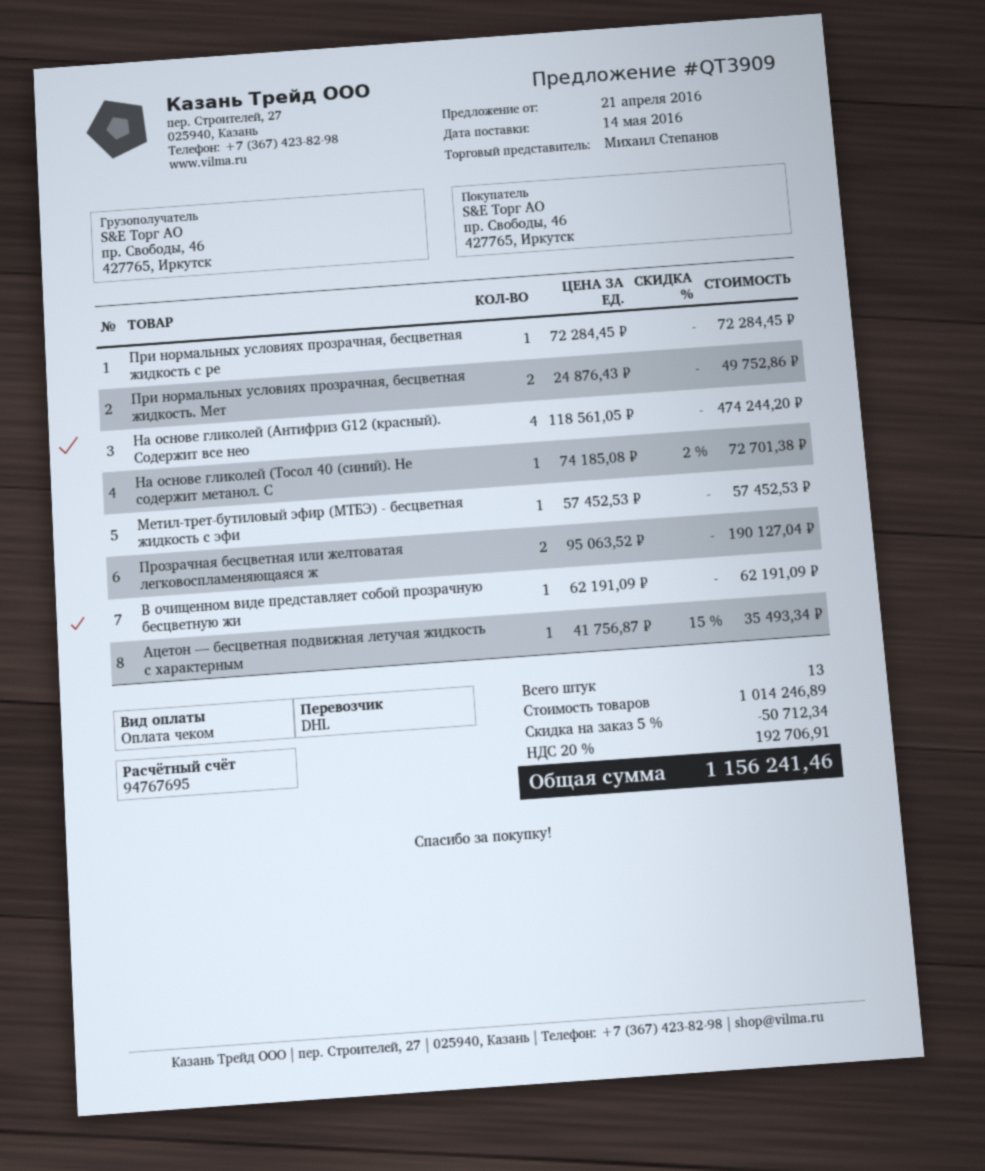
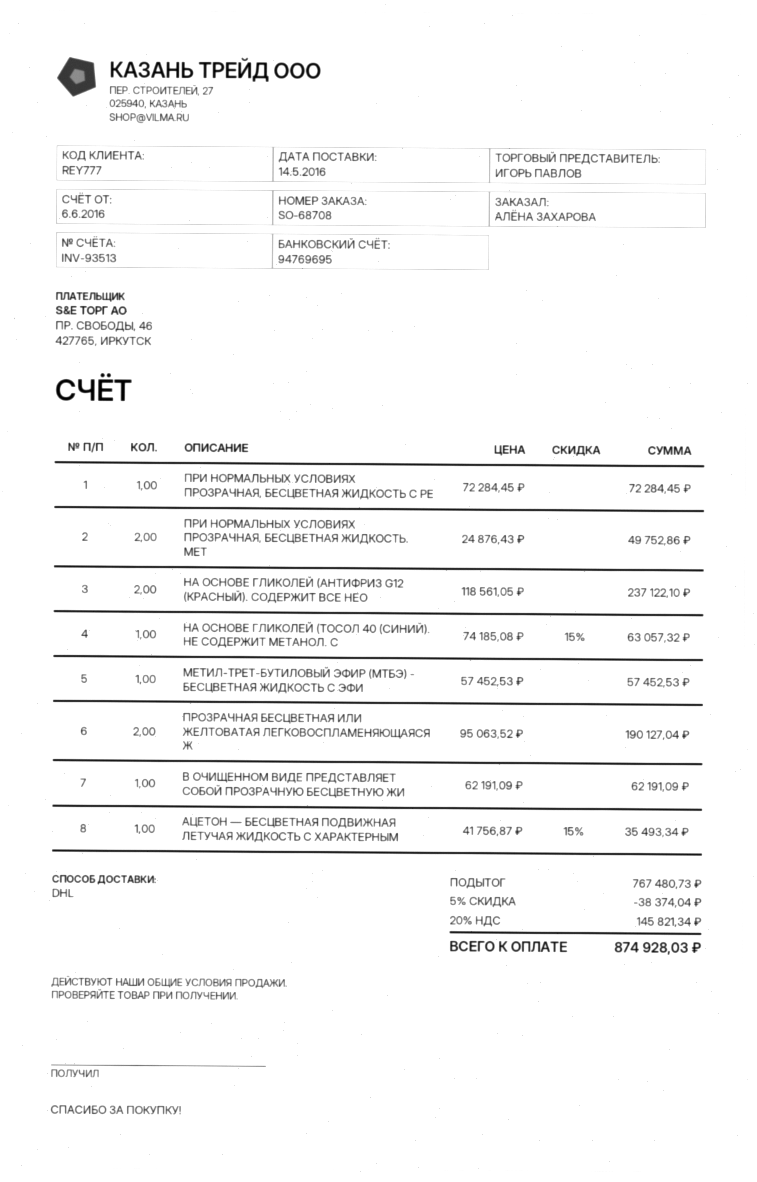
sales rep: Михаил Степанов -> ИГОРЬ ПАВЛОВ
bank account: 94767695 -> 94769695
На основе гликолей (Антифриз G12 (красный). Содержит все нео: 4 x 118561.05 = 474244.20 -> 2 x 118561.05 = 237122.10
На основе гликолей (Тосол 40 (синий). Не содержит метанол. С: 1 x 74185.08 - 2% = 72701.38 -> 1 x 74185.08 - 15% = 63057.32
subtotal: 1014246.89 -> 767480.73
discount: 5% = 50712.34 -> 5% = 38374.04
tax: 20% = 192706.91 -> 20% = 145821.34
total: 1156241.46 -> 874928.03

